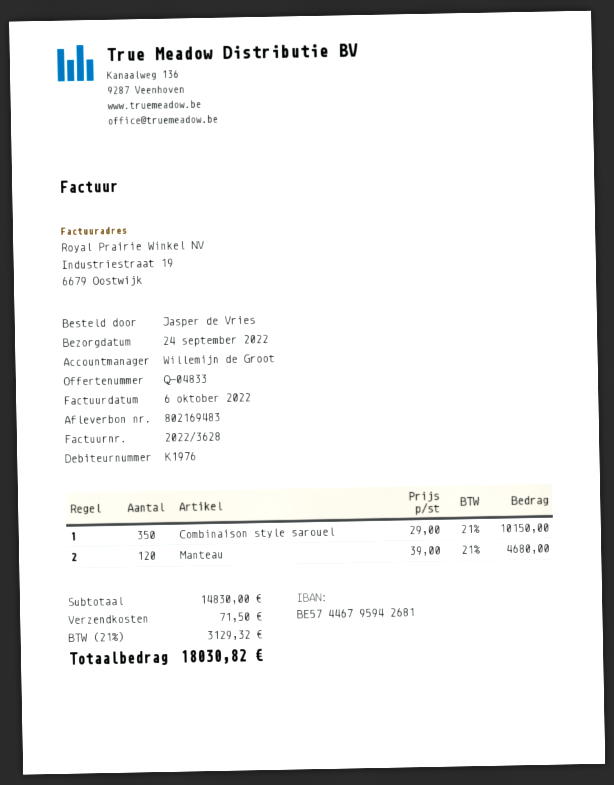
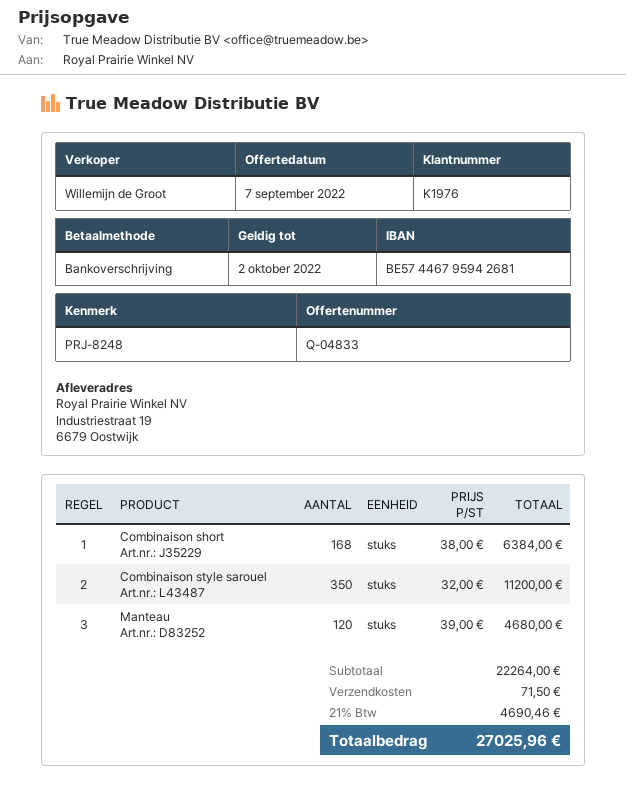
Combinaison style sarouel: 350 x 29.00 = 10150.00 -> 350 x 32.00 = 11200.00
Combinaison short: none -> 168 x 38.00 = 6384.00
subtotal: 14830.00 -> 22264.00
tax: 21% = 3129.32 -> 21% = 4690.46
total: 18030.82 -> 27025.96

